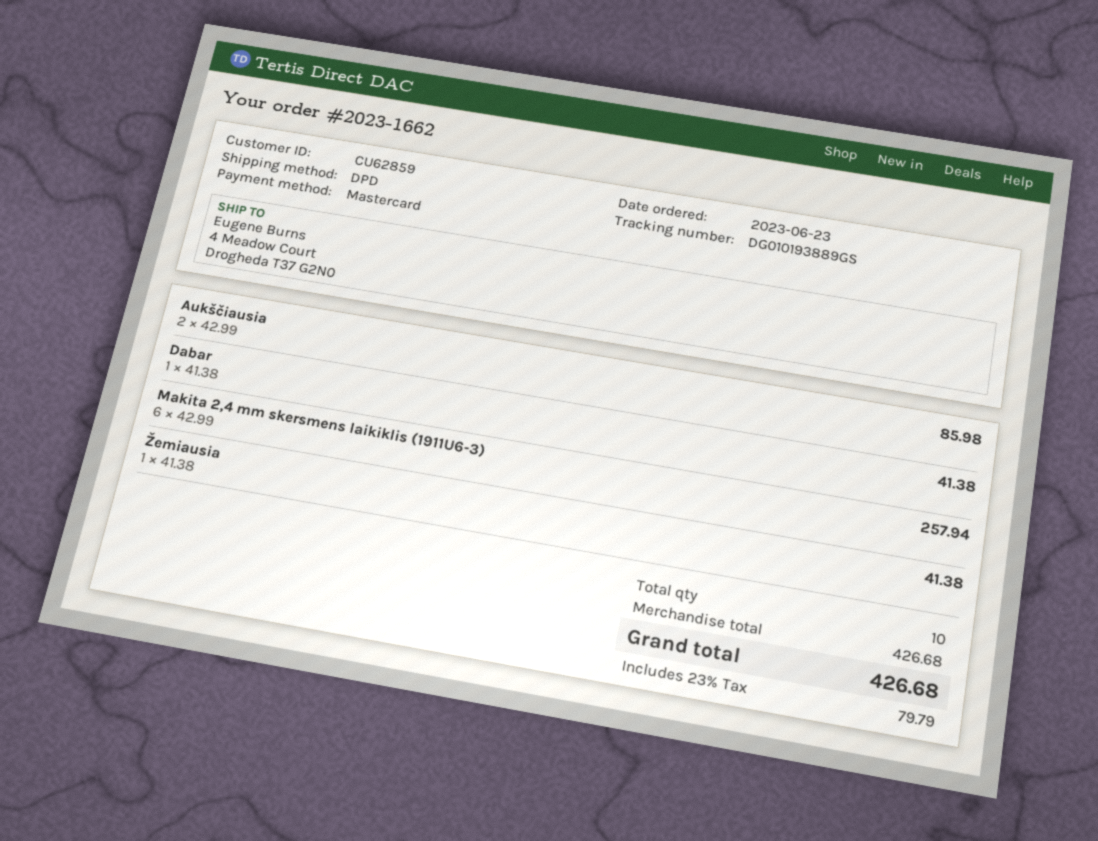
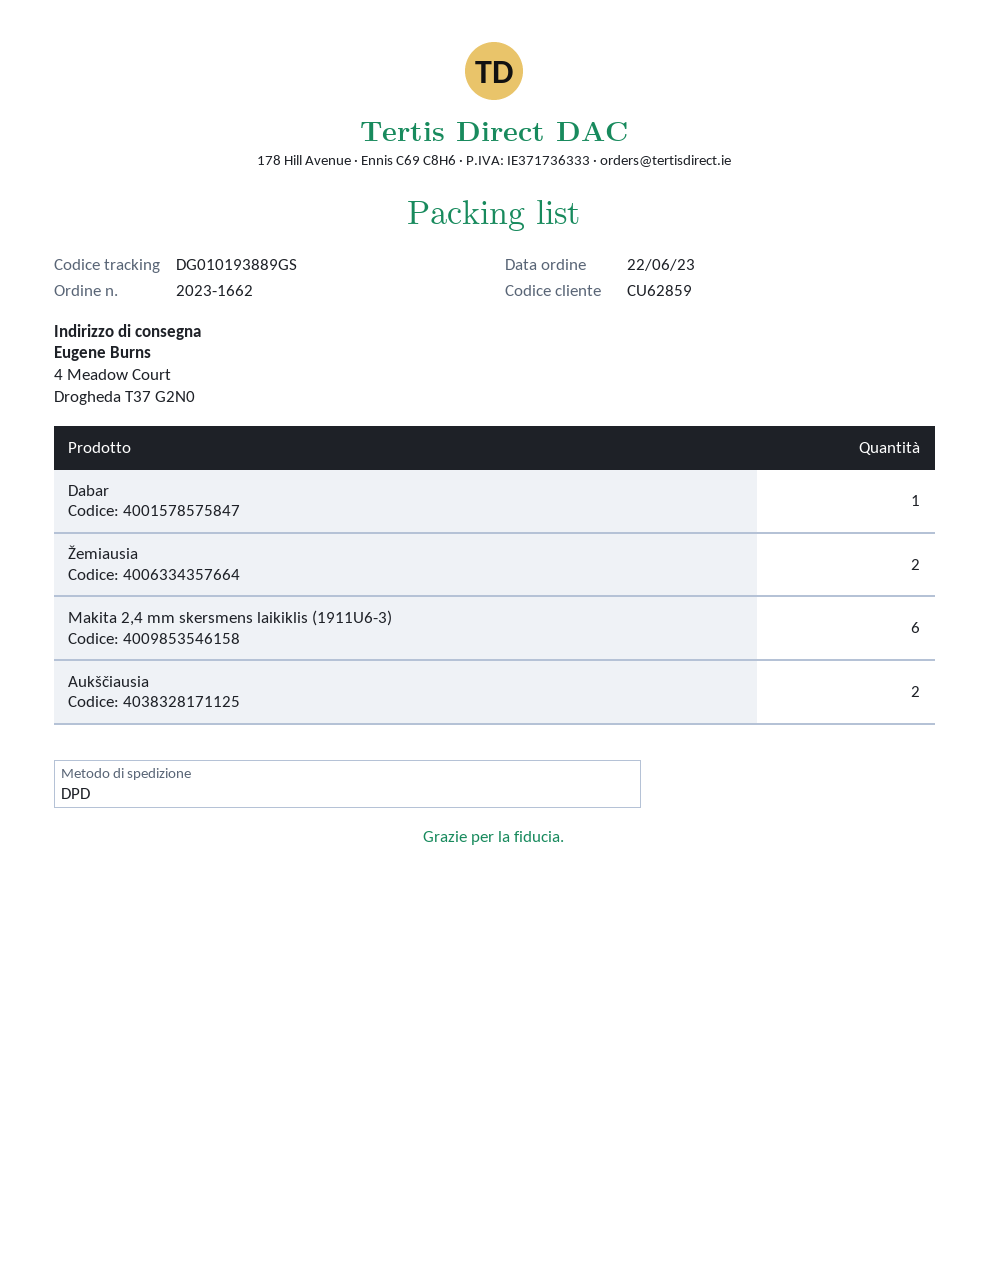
order date: 2023-06-23 -> 2023-06-22
Žemiausia: 1 -> 2

